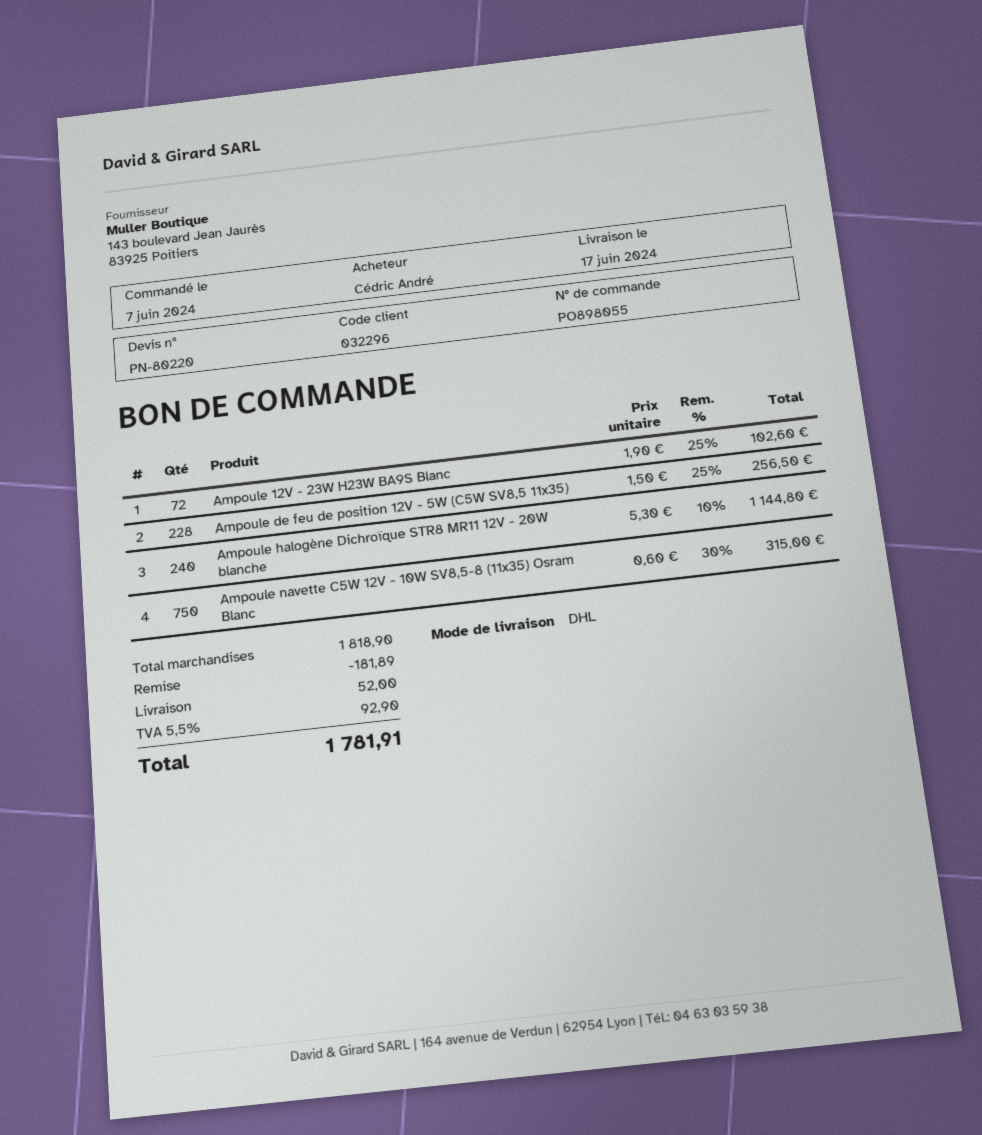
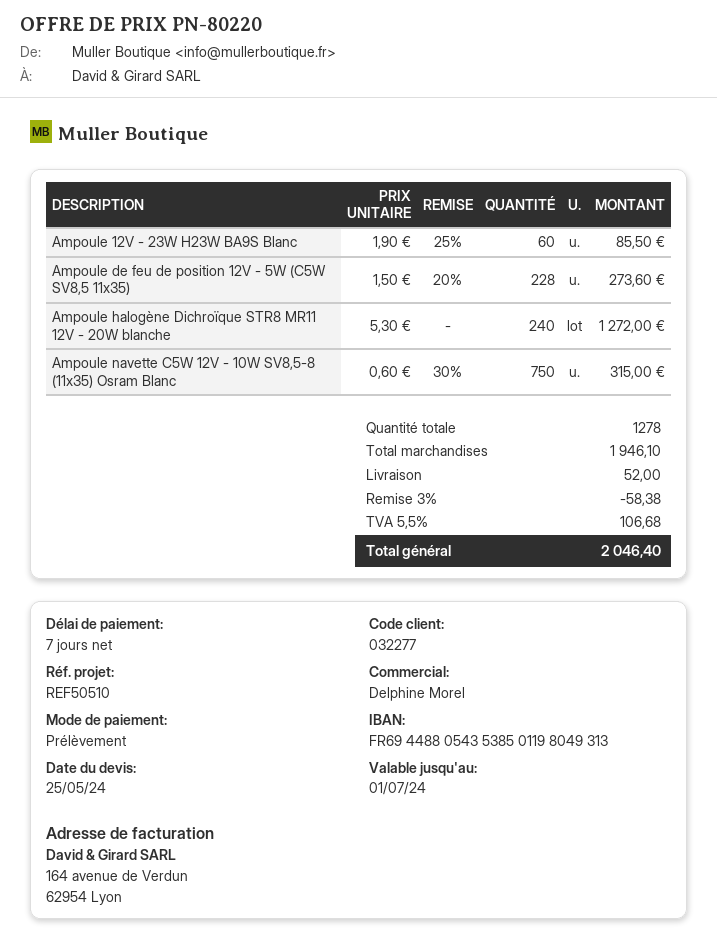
customer number: 032296 -> 032277
Ampoule 12V - 23W H23W BA9S Blanc: 72 x 1.90 - 25% = 102.60 -> 60 x 1.90 - 25% = 85.50
Ampoule de feu de position 12V - 5W (C5W SV8,5 11x35): 228 x 1.50 - 25% = 256.50 -> 228 x 1.50 - 20% = 273.60
Ampoule halogène Dichroïque STR8 MR11 12V - 20W blanche: 240 x 5.30 - 10% = 1144.80 -> 240 x 5.30 = 1272.00
subtotal: 1818.90 -> 1946.10
discount: 181.89 -> 58.38
tax: 5.5% = 92.90 -> 5.5% = 106.68
total: 1781.91 -> 2046.40

